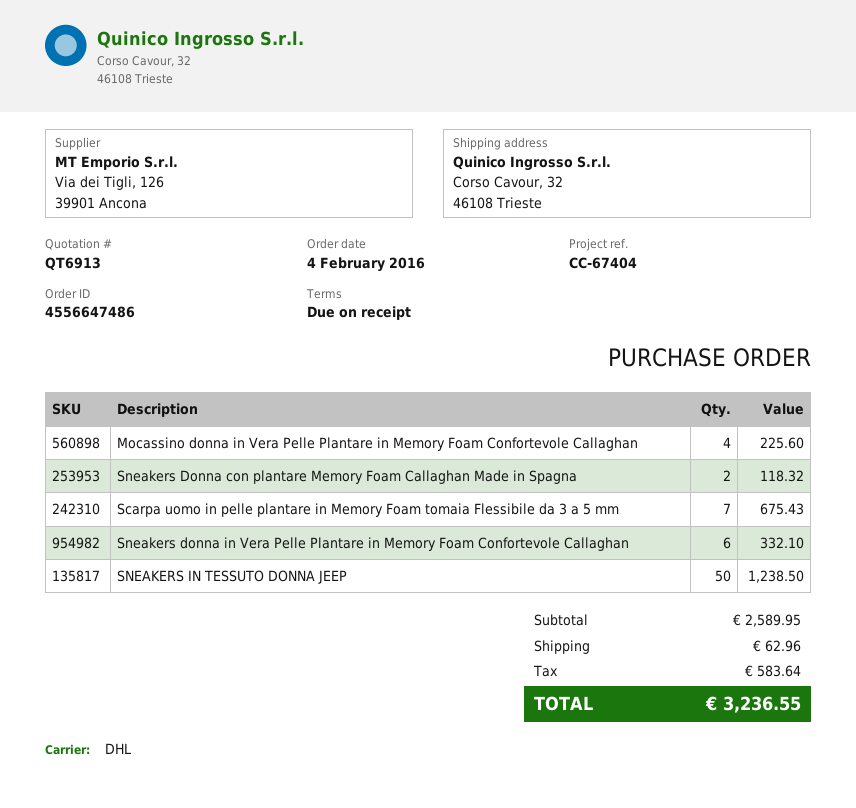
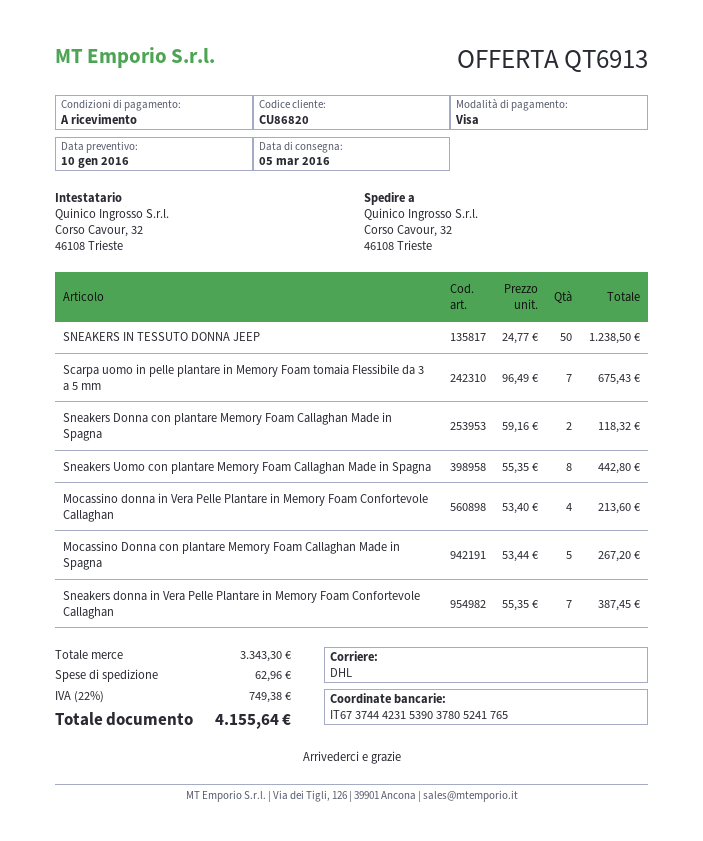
Mocassino donna in Vera Pelle Plantare in Memory Foam Confortevole Callaghan: 4 for 225.60 -> 4 for 213.60
Sneakers donna in Vera Pelle Plantare in Memory Foam Confortevole Callaghan: 6 for 332.10 -> 7 for 387.45
Sneakers Uomo con plantare Memory Foam Callaghan Made in Spagna: none -> 8 for 442.80
Mocassino Donna con plantare Memory Foam Callaghan Made in Spagna: none -> 5 for 267.20
subtotal: 2589.95 -> 3343.30
tax: 583.64 -> 749.38
total: 3236.55 -> 4155.64

